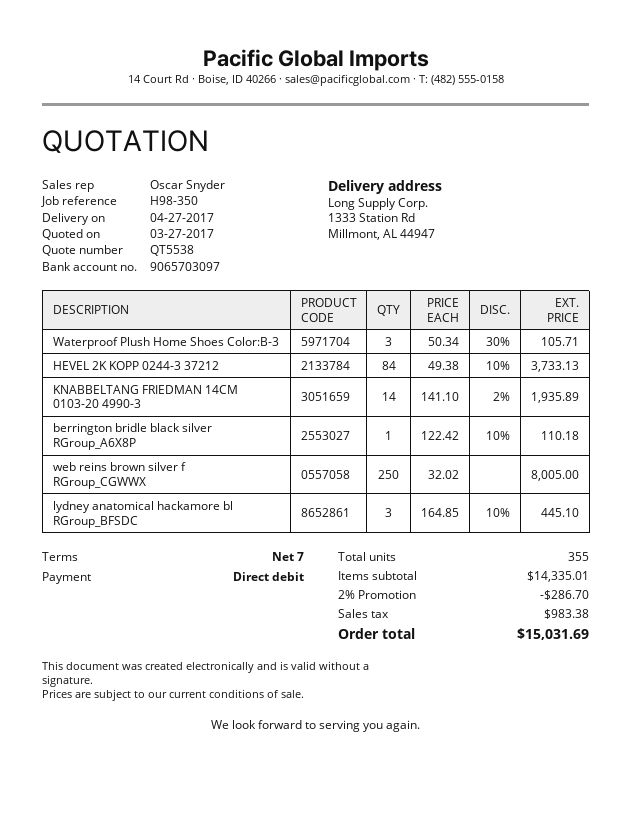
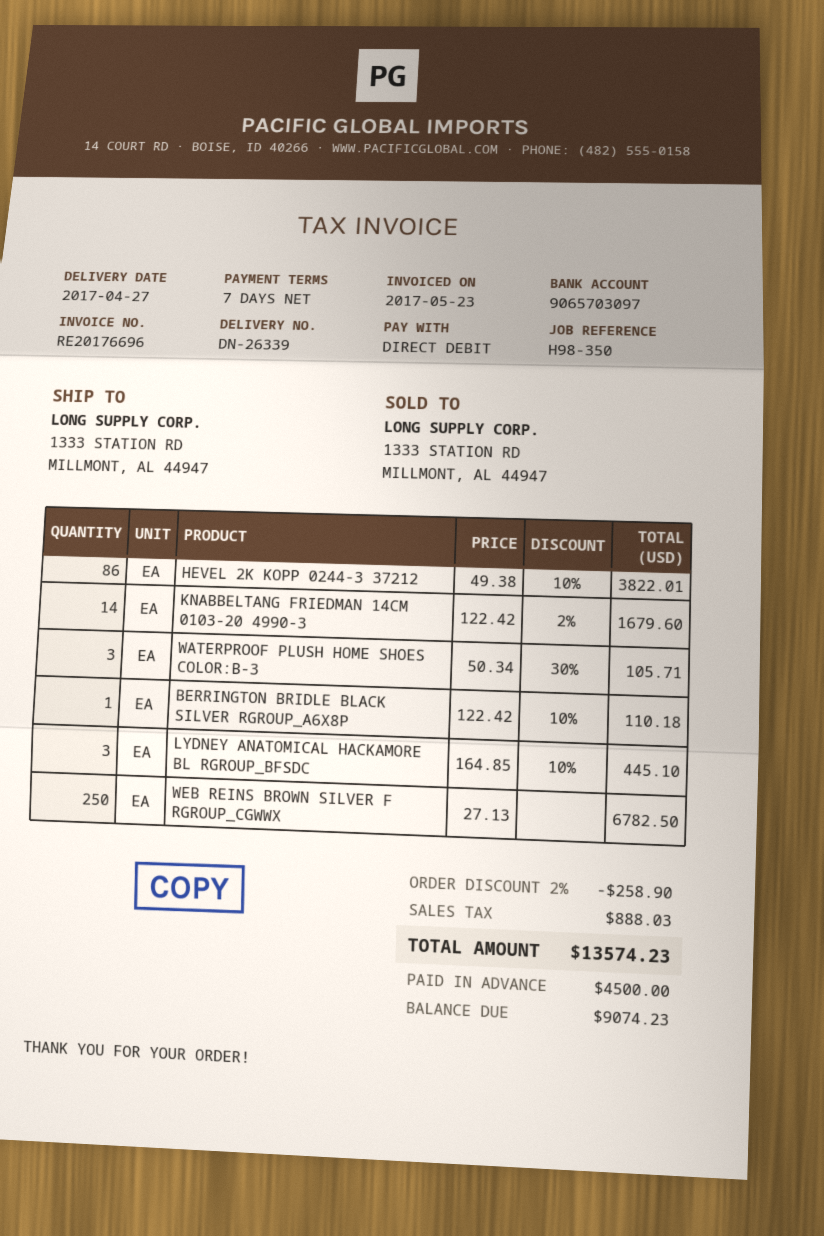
HEVEL 2K KOPP 0244-3 37212: 84 x 49.38 - 10% = 3733.13 -> 86 x 49.38 - 10% = 3822.01
KNABBELTANG FRIEDMAN 14CM 0103-20 4990-3: 14 x 141.10 - 2% = 1935.89 -> 14 x 122.42 - 2% = 1679.60
web reins brown silver f RGroup_CGWWX: 250 x 32.02 = 8005.00 -> 250 x 27.13 = 6782.50
discount: 2% = 286.70 -> 2% = 258.90
tax: 983.38 -> 888.03
total: 15031.69 -> 13574.23

